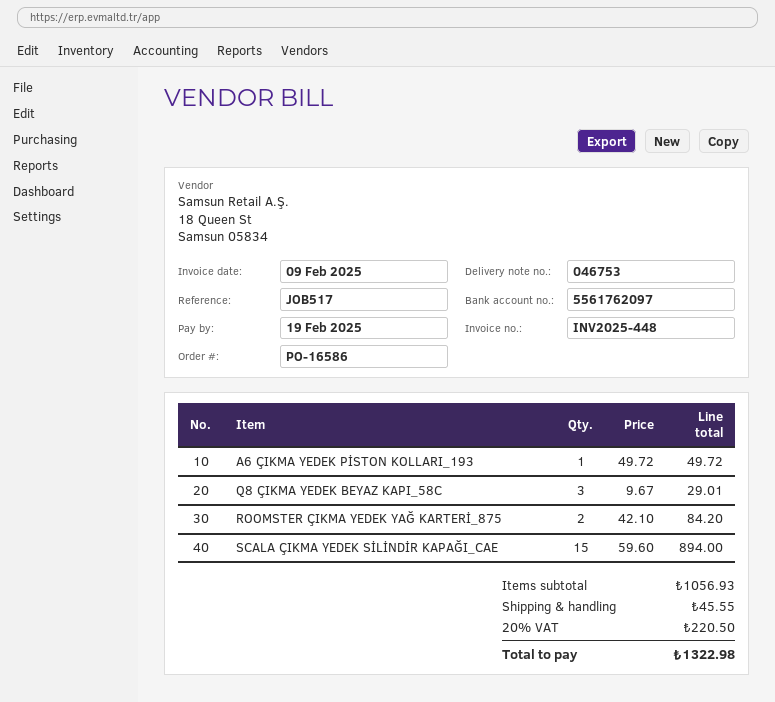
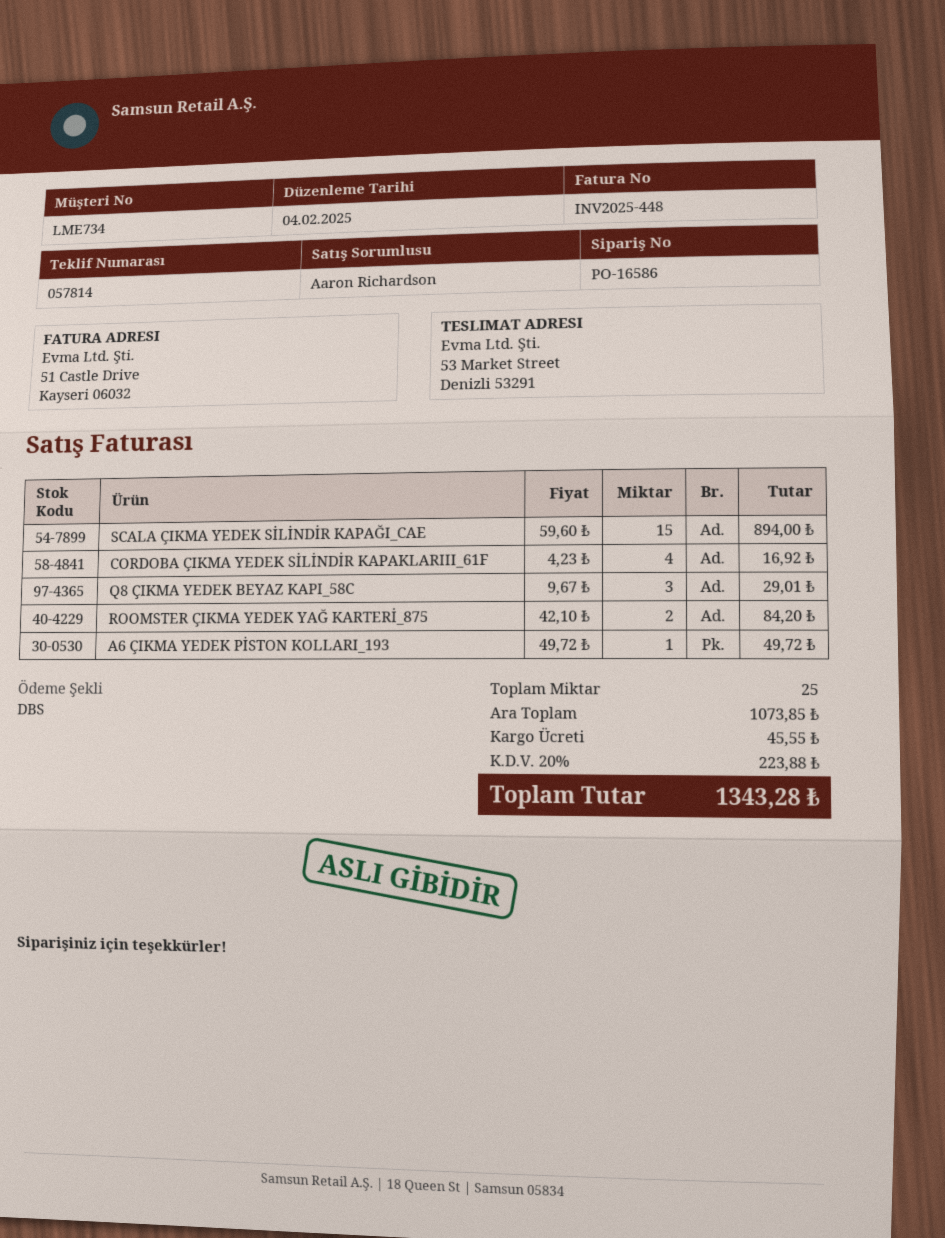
invoice date: 2025-02-09 -> 2025-02-04
CORDOBA ÇIKMA YEDEK SİLİNDİR KAPAKLARIII_61F: none -> 4 x 4.23 = 16.92
subtotal: 1056.93 -> 1073.85
tax: 20% = 220.50 -> 20% = 223.88
total: 1322.98 -> 1343.28

